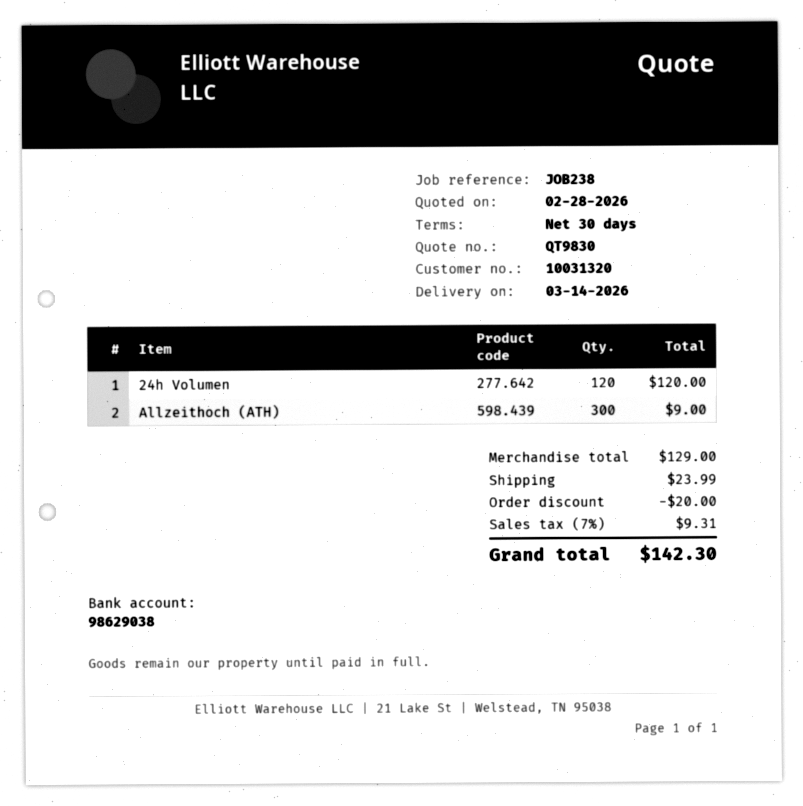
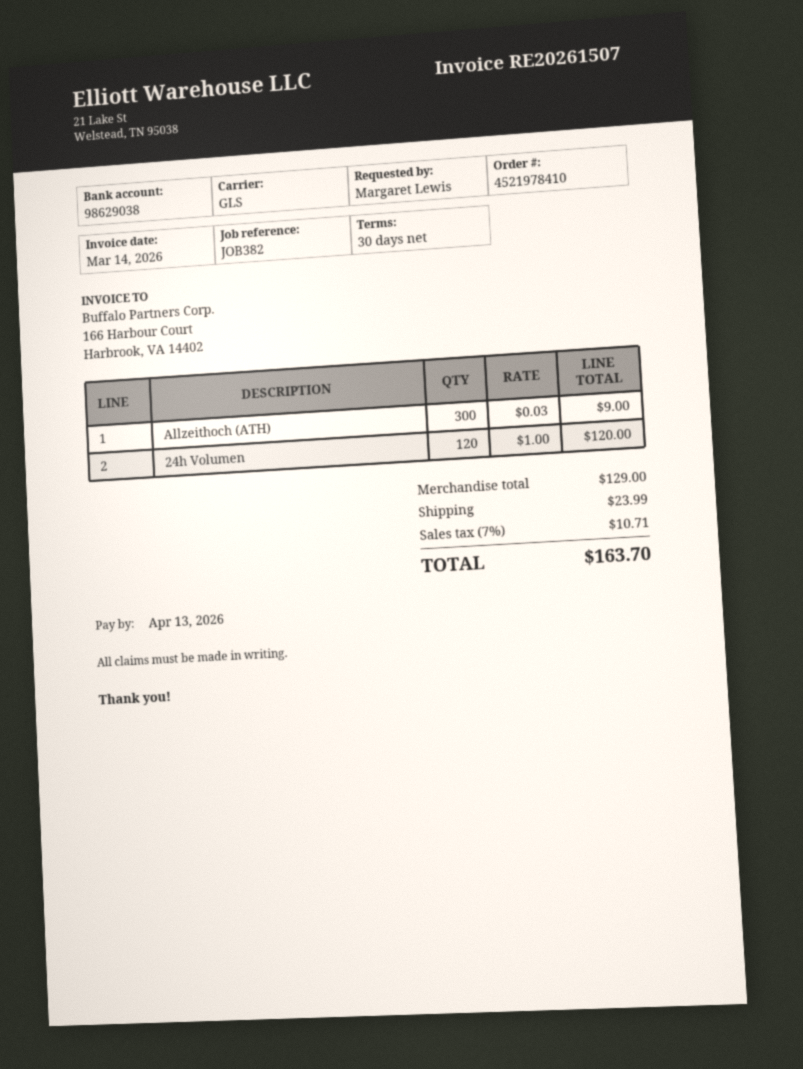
reference: JOB238 -> JOB382
discount: 20.00 -> none
tax: 7% = 9.31 -> 7% = 10.71
total: 142.30 -> 163.70

